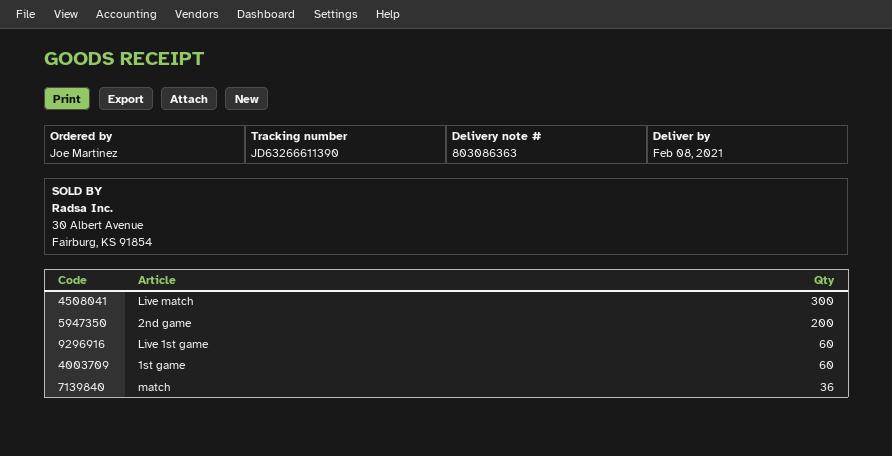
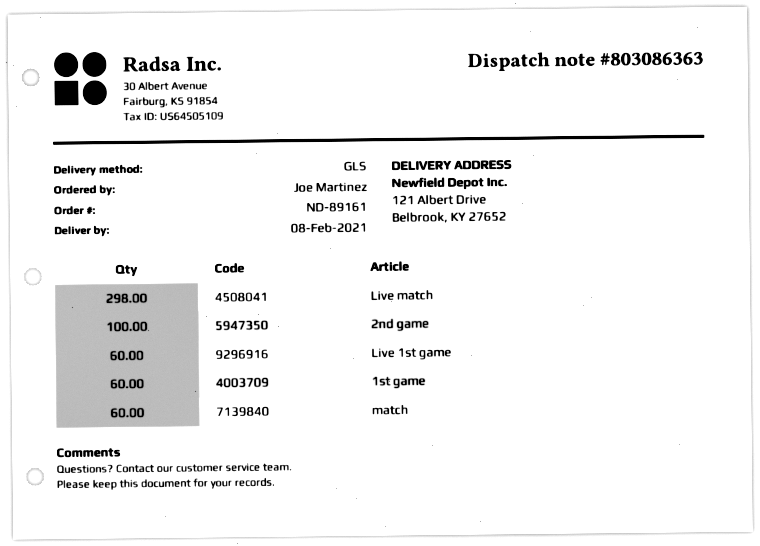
Live match: 300 -> 298
2nd game: 200 -> 100
match: 36 -> 60

